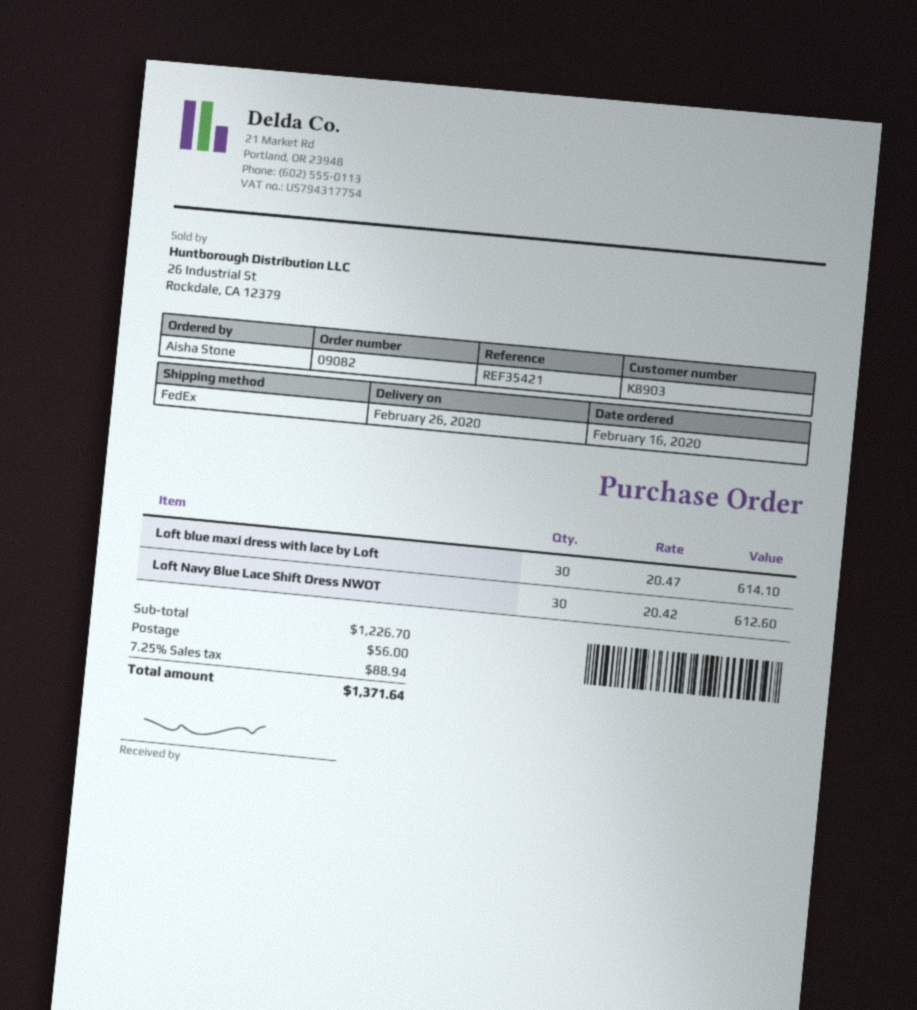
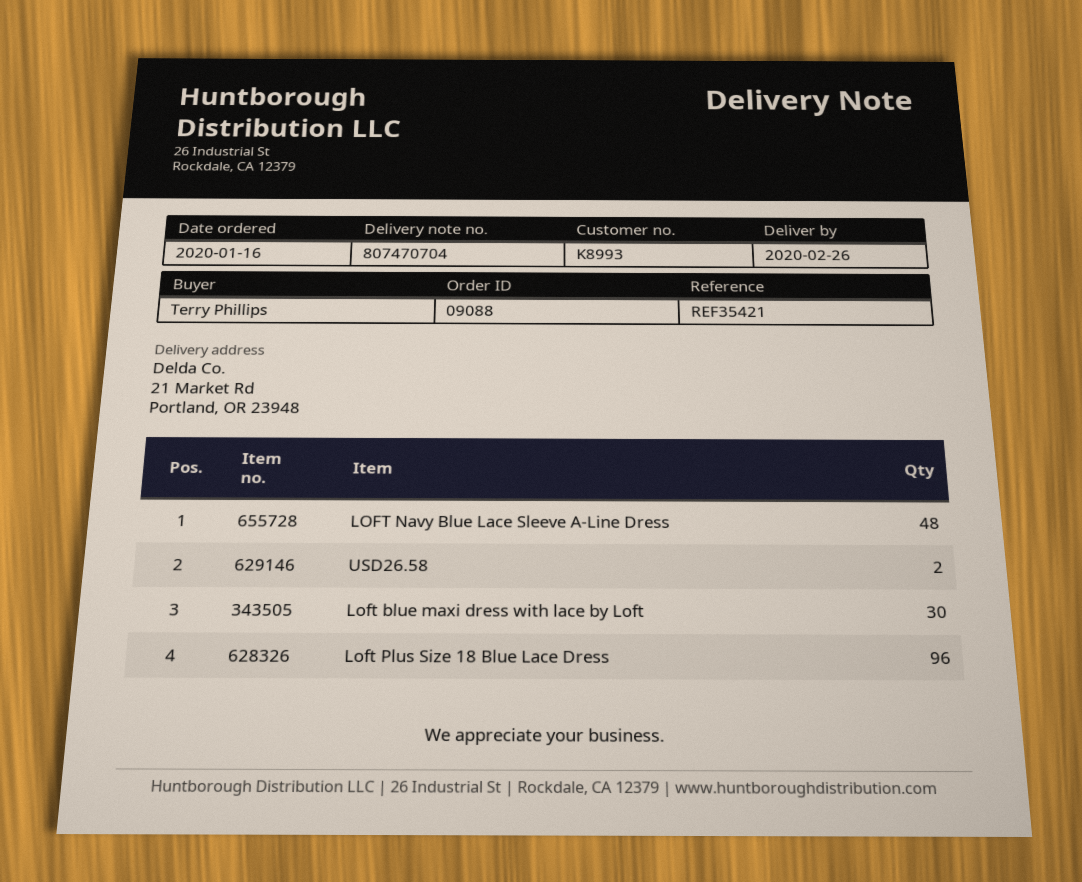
order number: 09082 -> 09088
order date: 2020-02-16 -> 2020-01-16
customer number: K8903 -> K8993
ordered by: Aisha Stone -> Terry Phillips
Loft Navy Blue Lace Shift Dress NWOT: 30 -> none
LOFT Navy Blue Lace Sleeve A-Line Dress: none -> 48
USD26.58: none -> 2
Loft Plus Size 18 Blue Lace Dress: none -> 96

